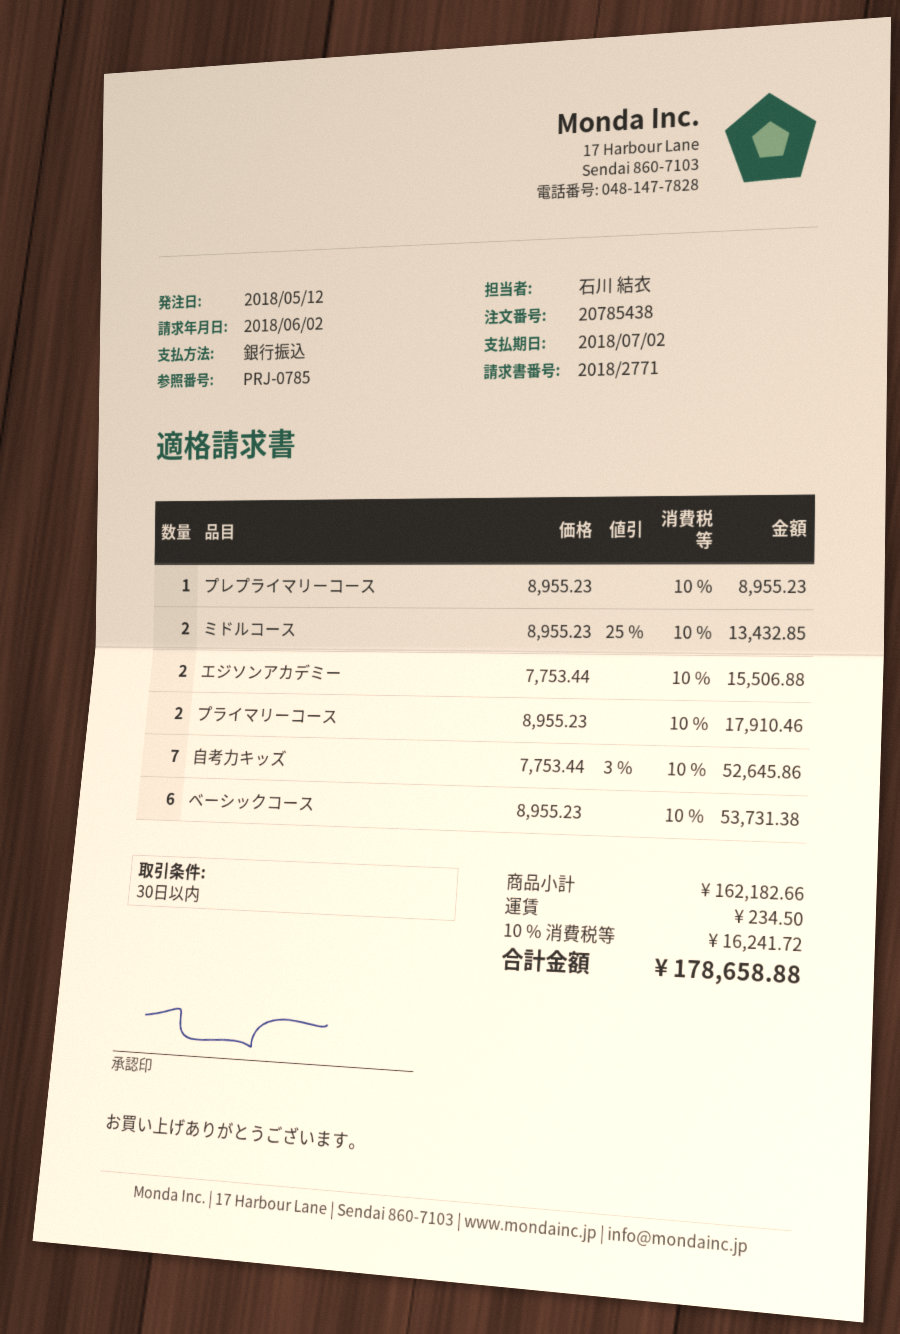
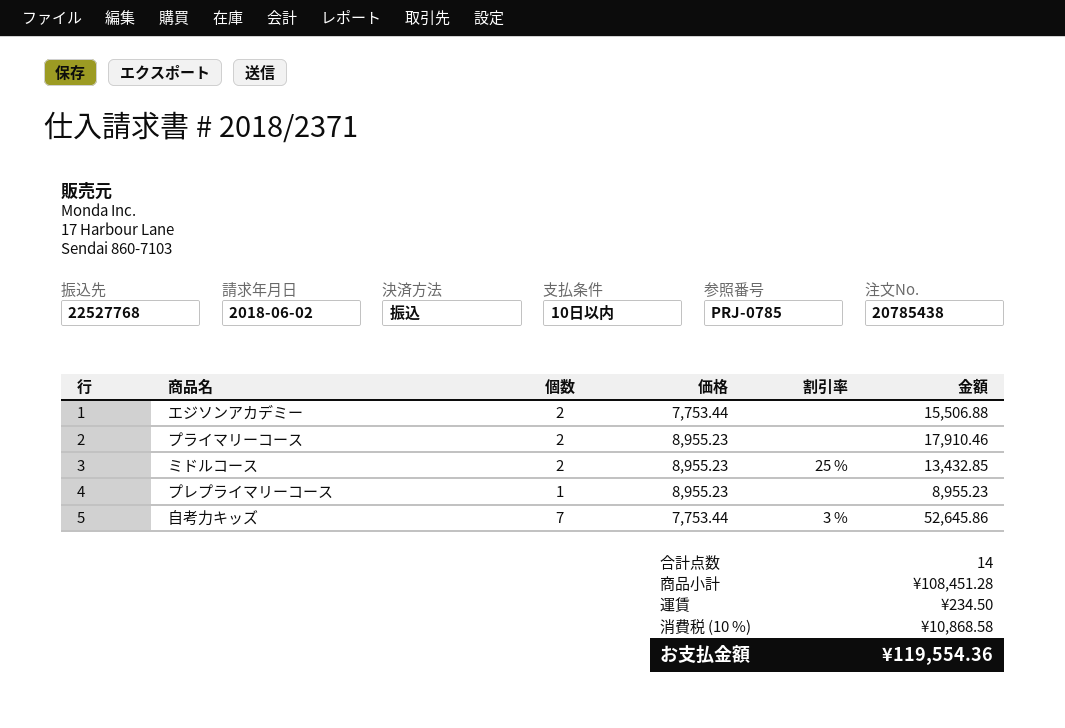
invoice number: 2018/2771 -> 2018/2371
payment terms: 30 days -> 10 days
ベーシックコース: 6 x 8955.23 = 53731.38 -> none
subtotal: 162182.66 -> 108451.28
tax: 10% = 16241.72 -> 10% = 10868.58
total: 178658.88 -> 119554.36

